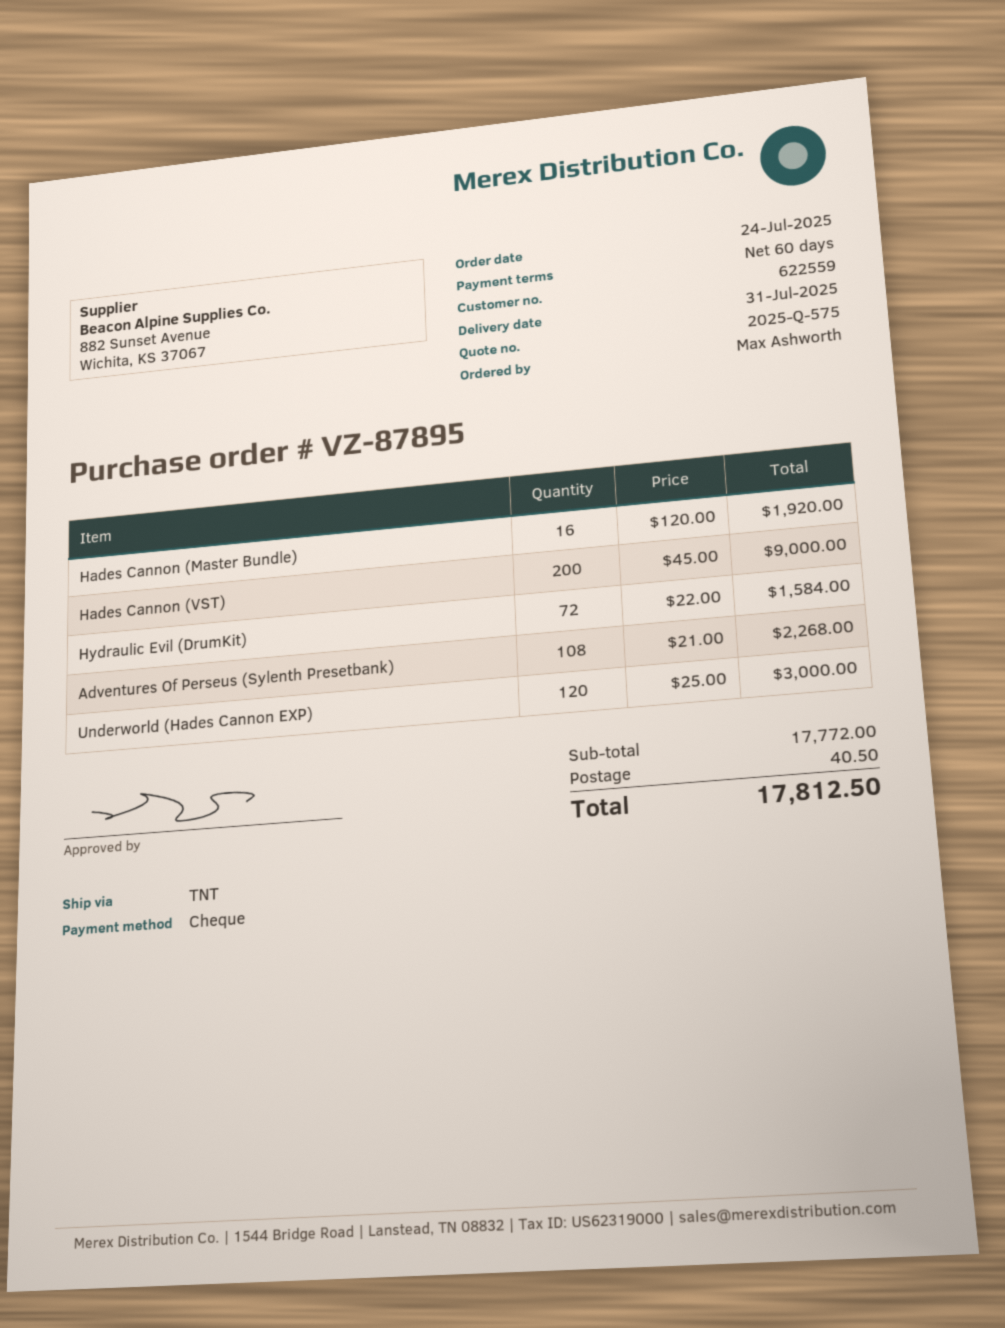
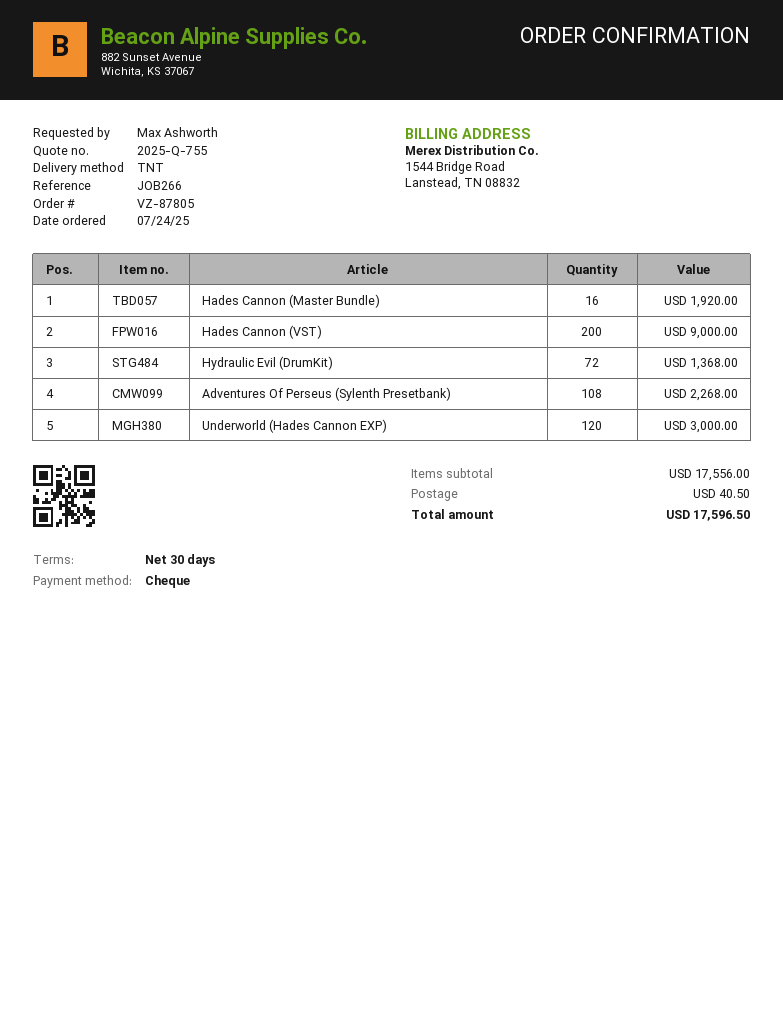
quote number: 2025-Q-575 -> 2025-Q-755
order number: VZ-87895 -> VZ-87805
payment terms: 60 days -> 30 days
Hydraulic Evil (DrumKit): 72 for 1584.00 -> 72 for 1368.00
subtotal: 17772.00 -> 17556.00
total: 17812.50 -> 17596.50

